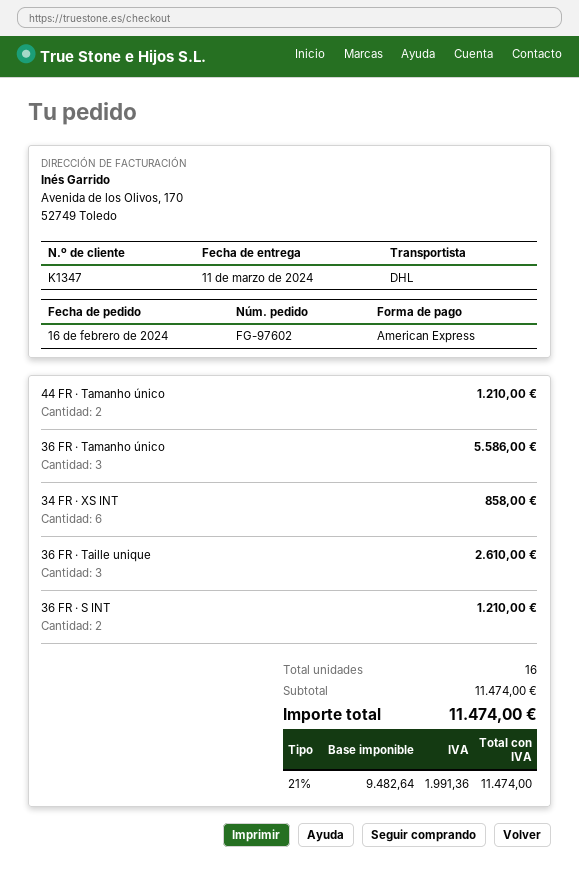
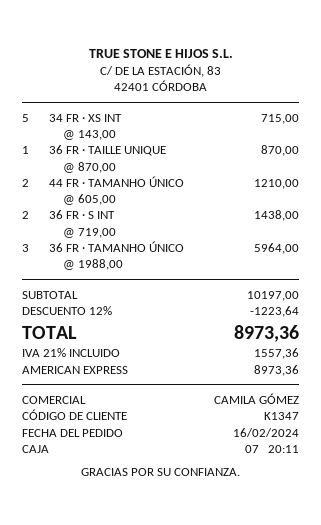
36 FR · Tamanho único: 3 for 5586.00 -> 3 for 5964.00
34 FR · XS INT: 6 for 858.00 -> 5 for 715.00
36 FR · Taille unique: 3 for 2610.00 -> 1 for 870.00
36 FR · S INT: 2 for 1210.00 -> 2 for 1438.00
subtotal: 11474.00 -> 10197.00
discount: none -> 12% = 1223.64
tax: 21% = 1991.36 -> 21% = 1557.36
total: 11474.00 -> 8973.36

